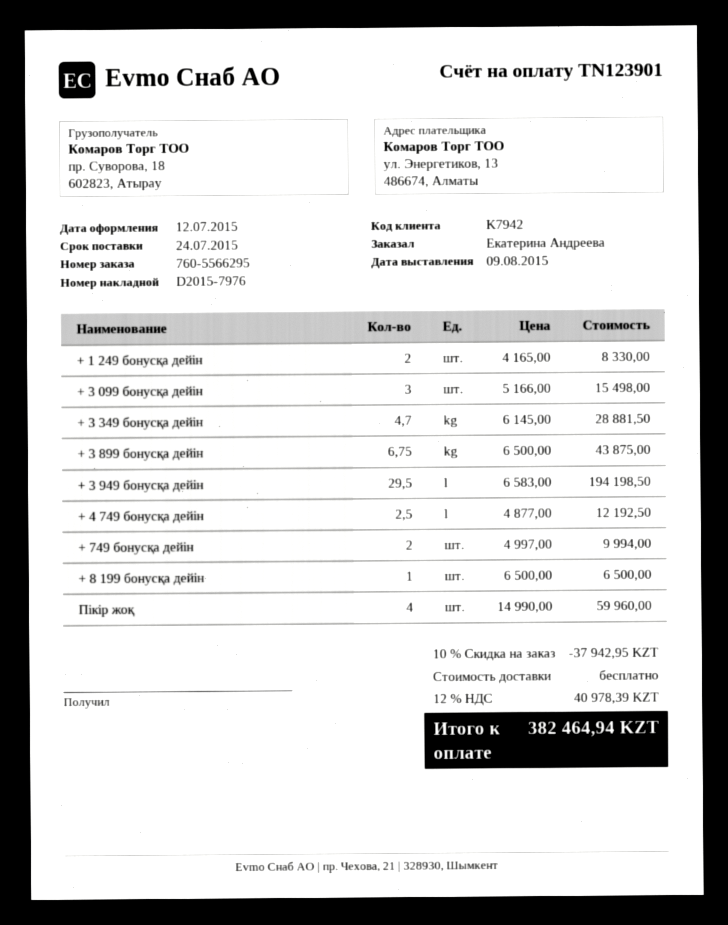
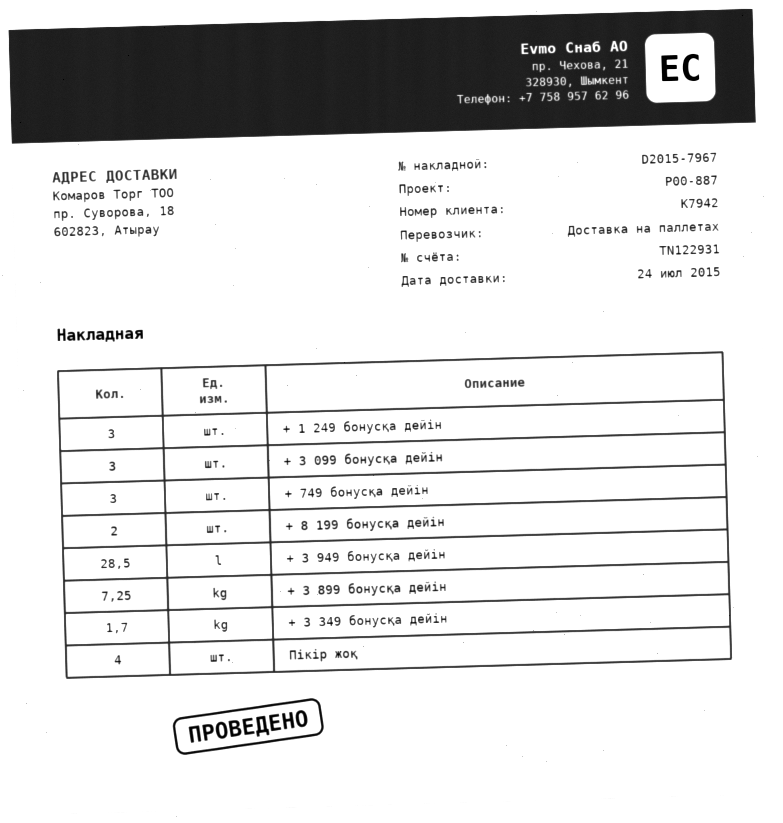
delivery note number: D2015-7976 -> D2015-7967
invoice number: TN123901 -> TN122931
+ 1 249 бонусқа дейін: 2 -> 3
+ 3 349 бонусқа дейін: 4.7 -> 1.7
+ 3 899 бонусқа дейін: 6.75 -> 7.25
+ 3 949 бонусқа дейін: 29.5 -> 28.5
+ 4 749 бонусқа дейін: 2.5 -> none
+ 749 бонусқа дейін: 2 -> 3
+ 8 199 бонусқа дейін: 1 -> 2

